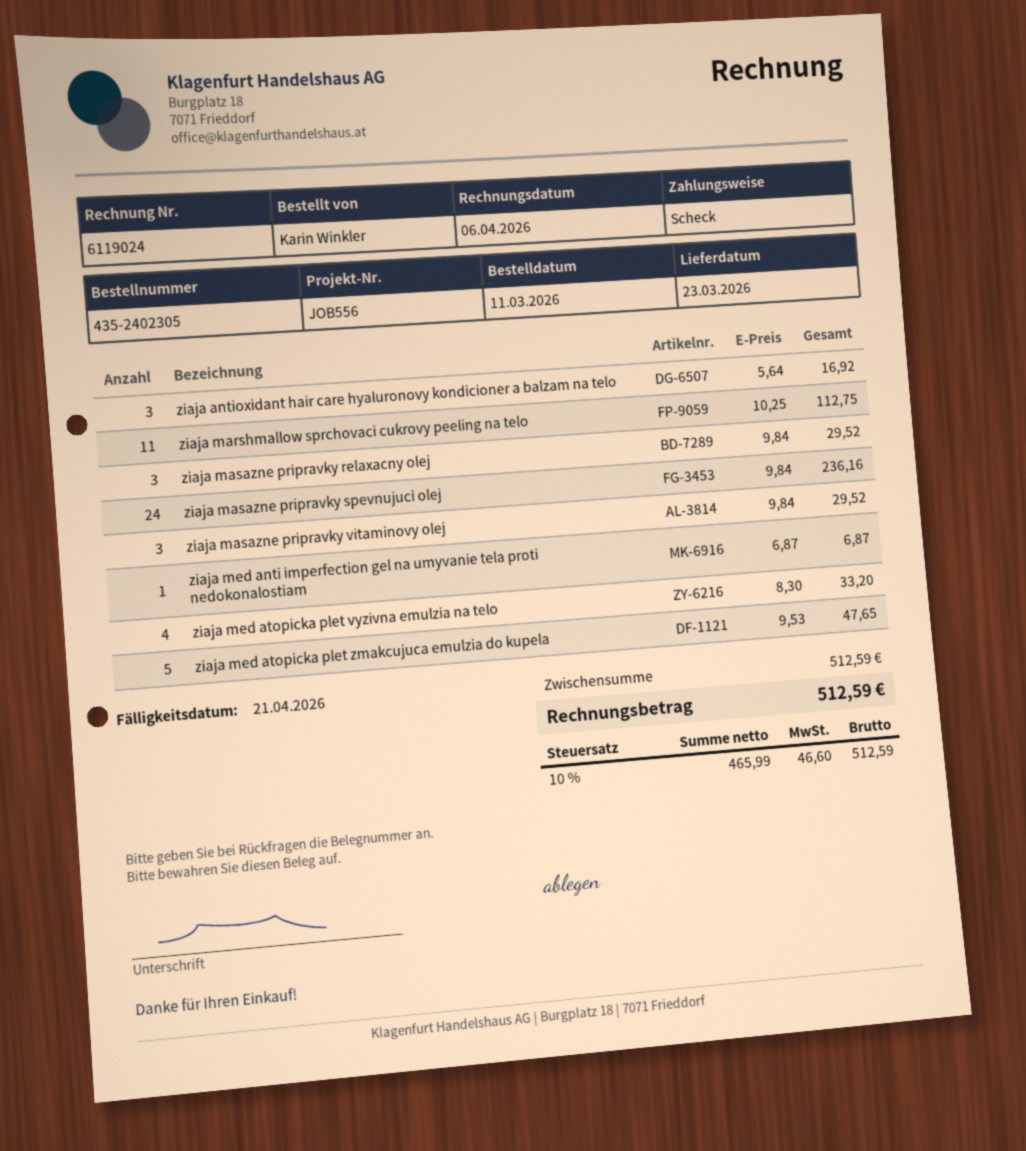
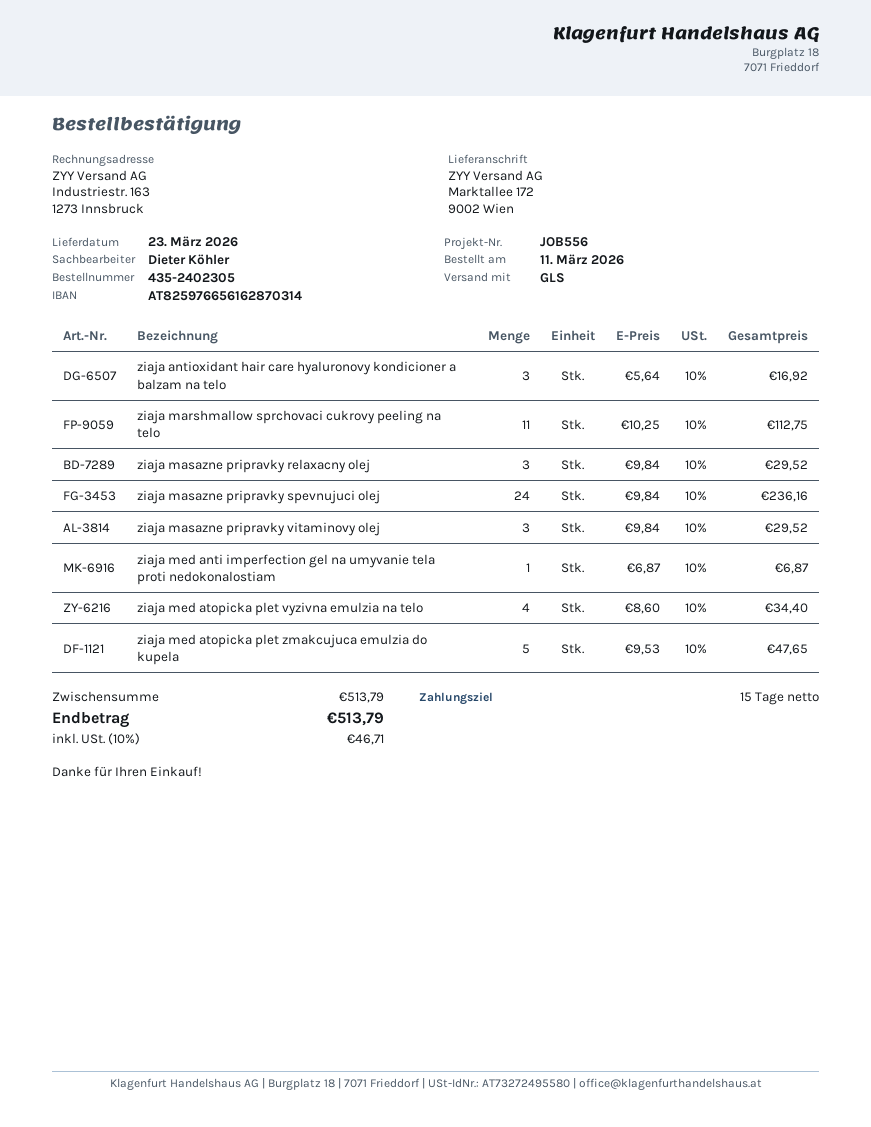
ziaja med atopicka plet vyzivna emulzia na telo: 4 x 8.30 = 33.20 -> 4 x 8.60 = 34.40
subtotal: 512.59 -> 513.79
tax: 10% = 46.60 -> 10% = 46.71
total: 512.59 -> 513.79

